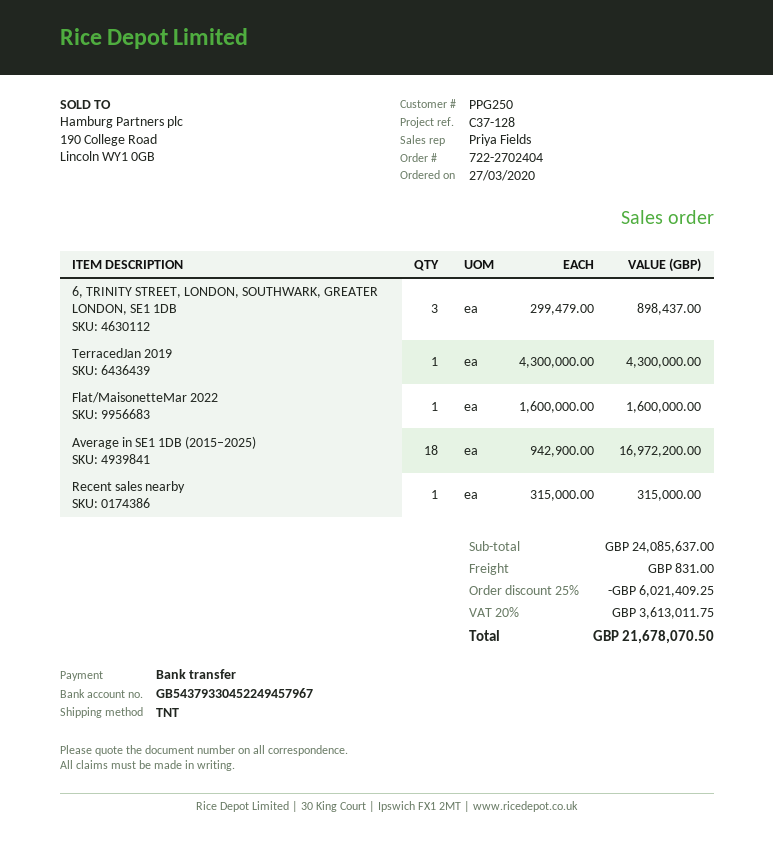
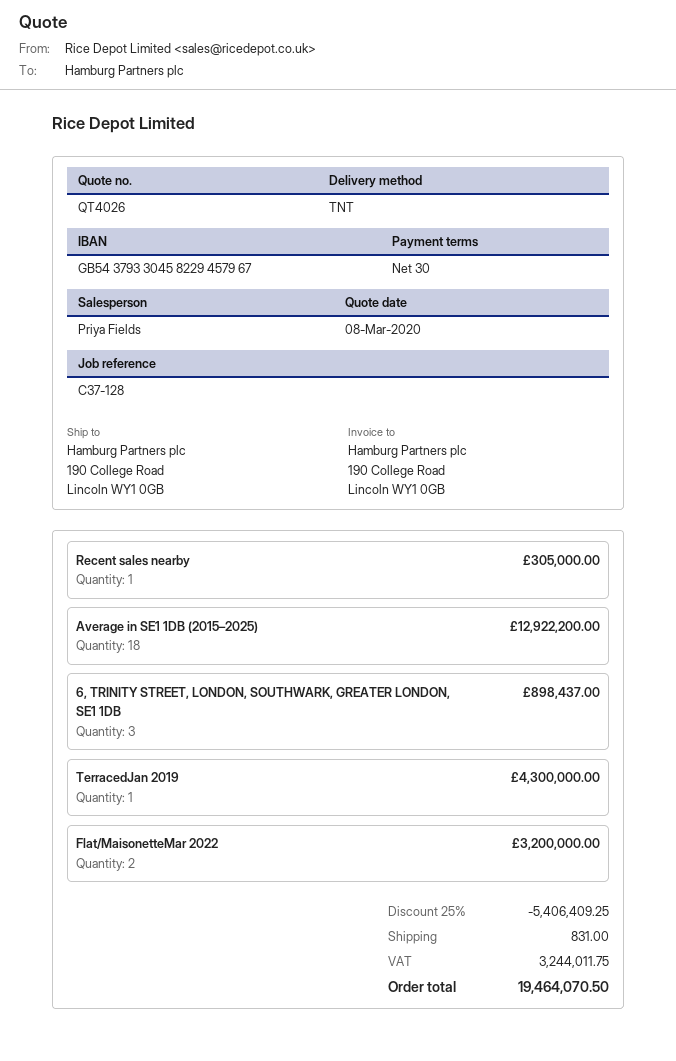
bank account: GB54379330452249457967 -> GB54379330458229457967
Flat/MaisonetteMar 2022: 1 for 1600000.00 -> 2 for 3200000.00
Average in SE1 1DB (2015–2025): 18 for 16972200.00 -> 18 for 12922200.00
Recent sales nearby: 1 for 315000.00 -> 1 for 305000.00
discount: 25% = 6021409.25 -> 25% = 5406409.25
tax: 3613011.75 -> 3244011.75
total: 21678070.50 -> 19464070.50

